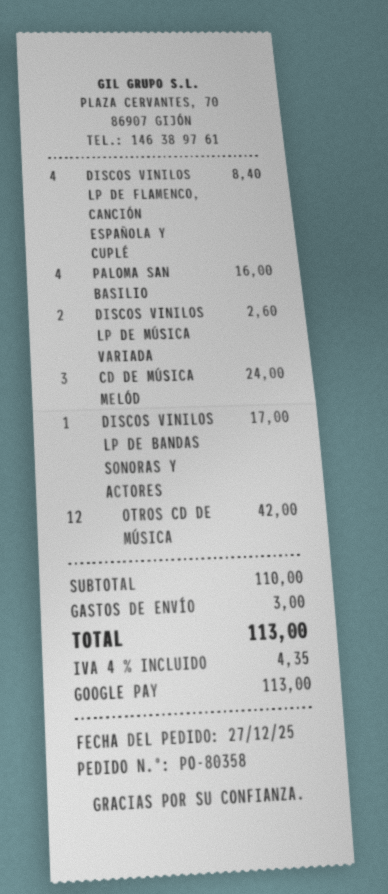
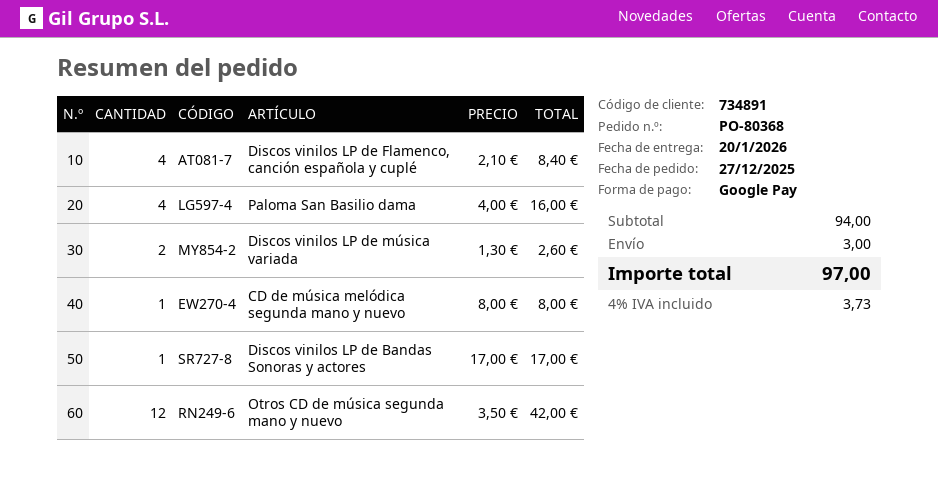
order number: PO-80358 -> PO-80368
CD DE MÚSICA MELÓD: 3 for 24.00 -> 1 for 8.00
subtotal: 110.00 -> 94.00
tax: 4% = 4.35 -> 4% = 3.73
total: 113.00 -> 97.00

